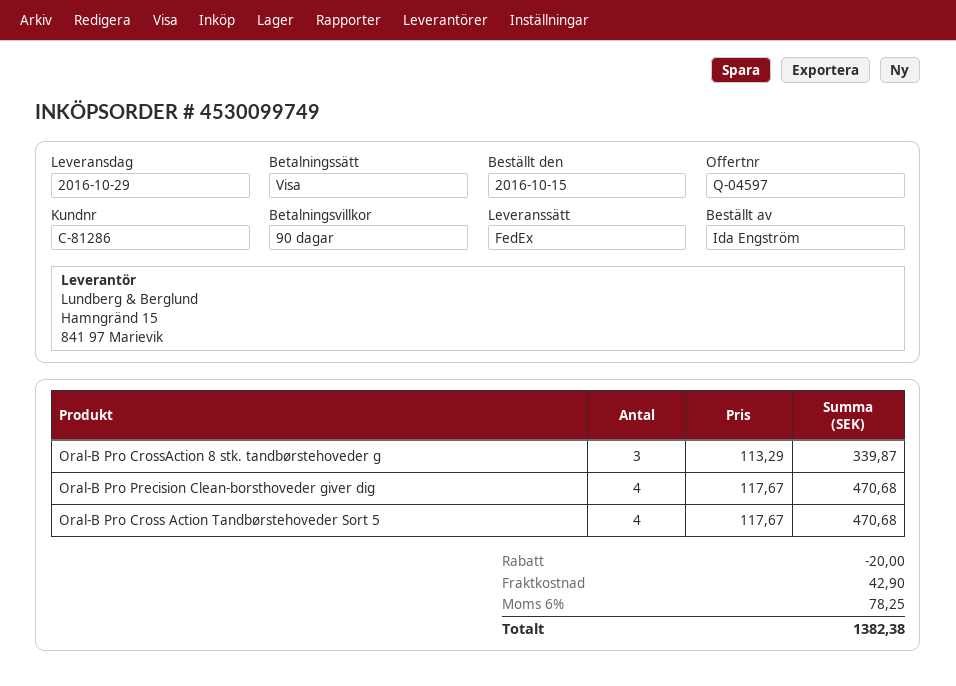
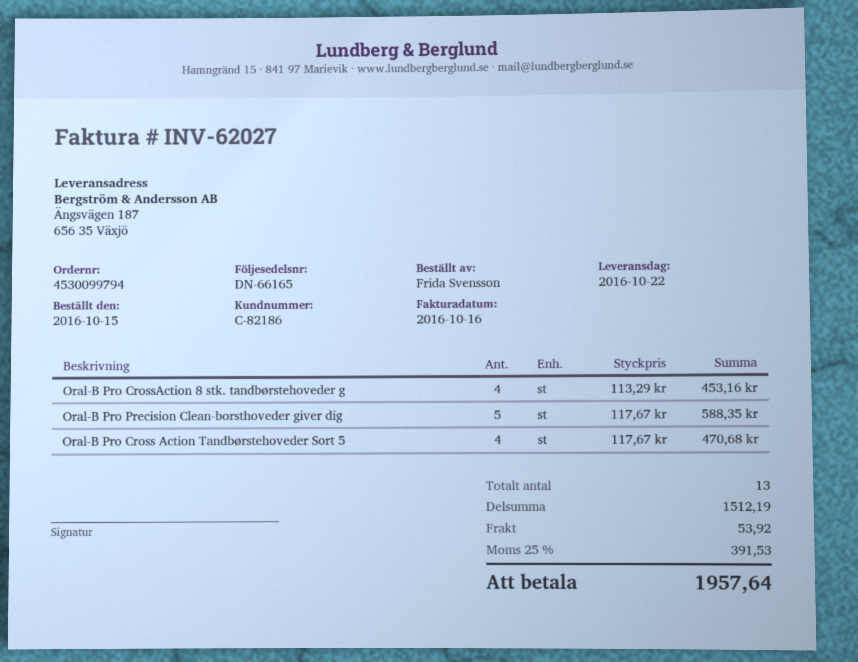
order number: 4530099749 -> 4530099794
delivery date: 2016-10-29 -> 2016-10-22
customer number: C-81286 -> C-82186
ordered by: Ida Engström -> Frida Svensson
Oral-B Pro CrossAction 8 stk. tandbørstehoveder g: 3 x 113.29 = 339.87 -> 4 x 113.29 = 453.16
Oral-B Pro Precision Clean-borsthoveder giver dig: 4 x 117.67 = 470.68 -> 5 x 117.67 = 588.35
discount: 20.00 -> none
shipping: 42.90 -> 53.92
tax: 6% = 78.25 -> 25% = 391.53
total: 1382.38 -> 1957.64

